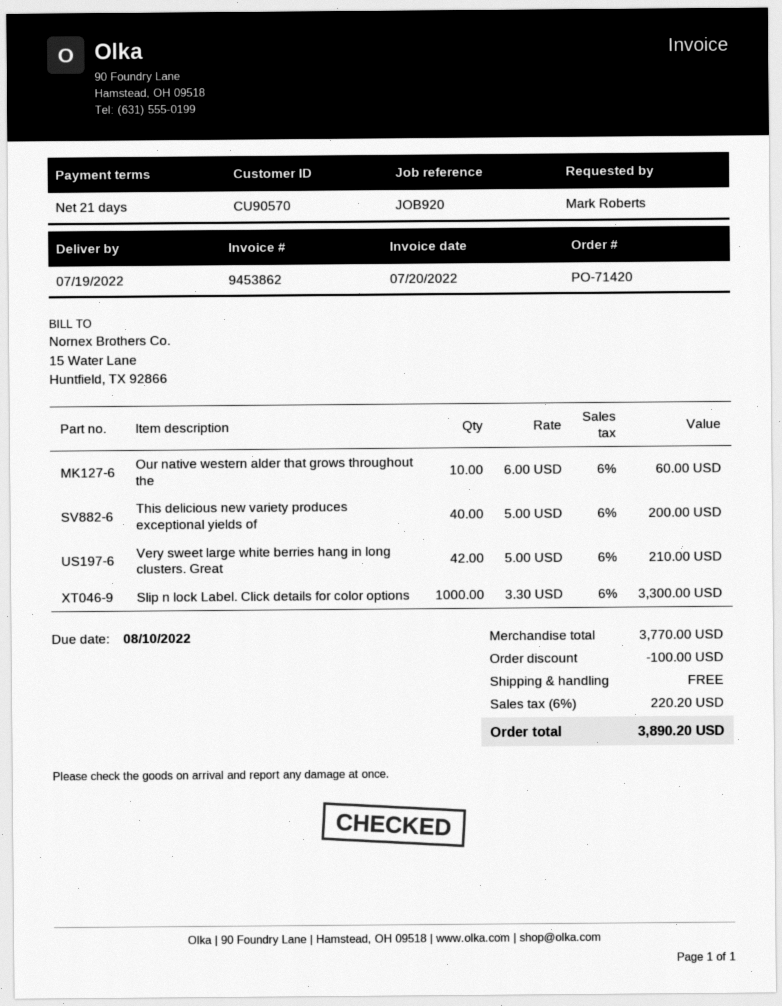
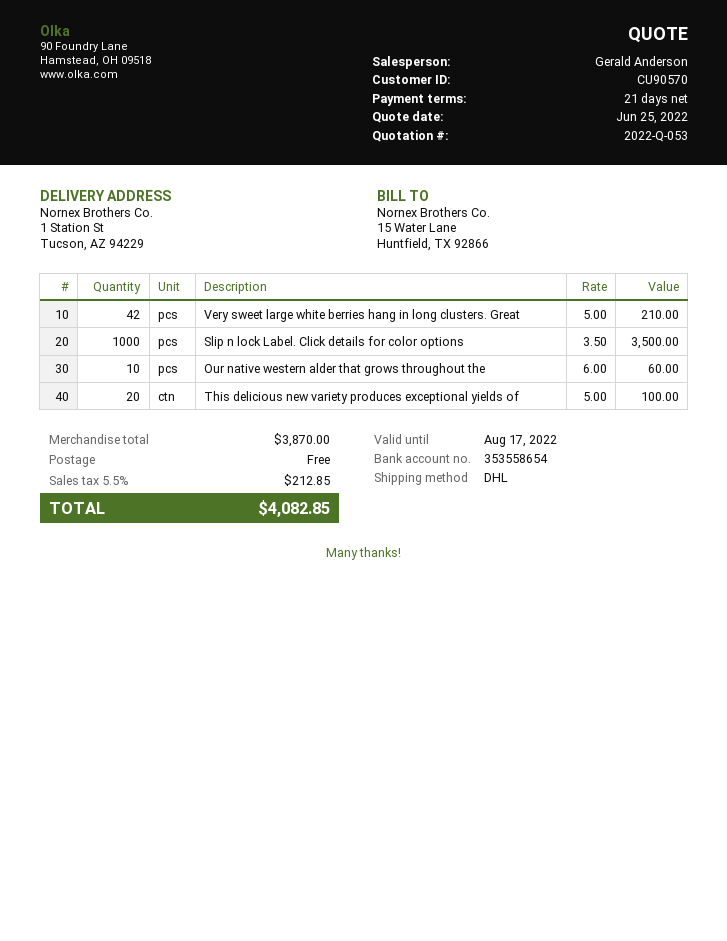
This delicious new variety produces exceptional yields of: 40 x 5.00 = 200.00 -> 20 x 5.00 = 100.00
Slip n lock Label. Click details for color options: 1000 x 3.30 = 3300.00 -> 1000 x 3.50 = 3500.00
subtotal: 3770.00 -> 3870.00
discount: 100.00 -> none
tax: 6% = 220.20 -> 5.5% = 212.85
total: 3890.20 -> 4082.85

